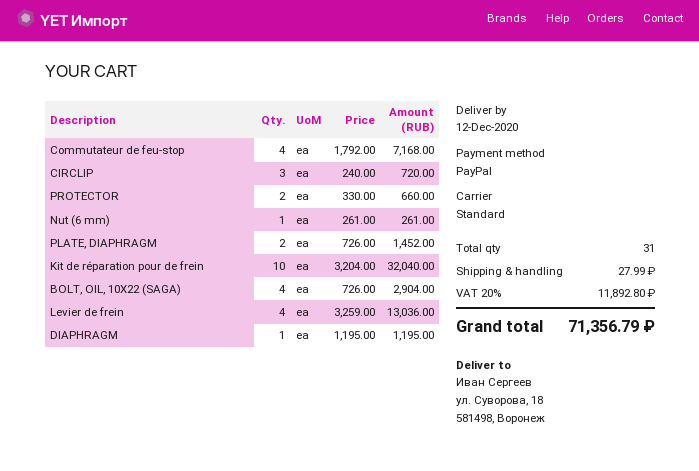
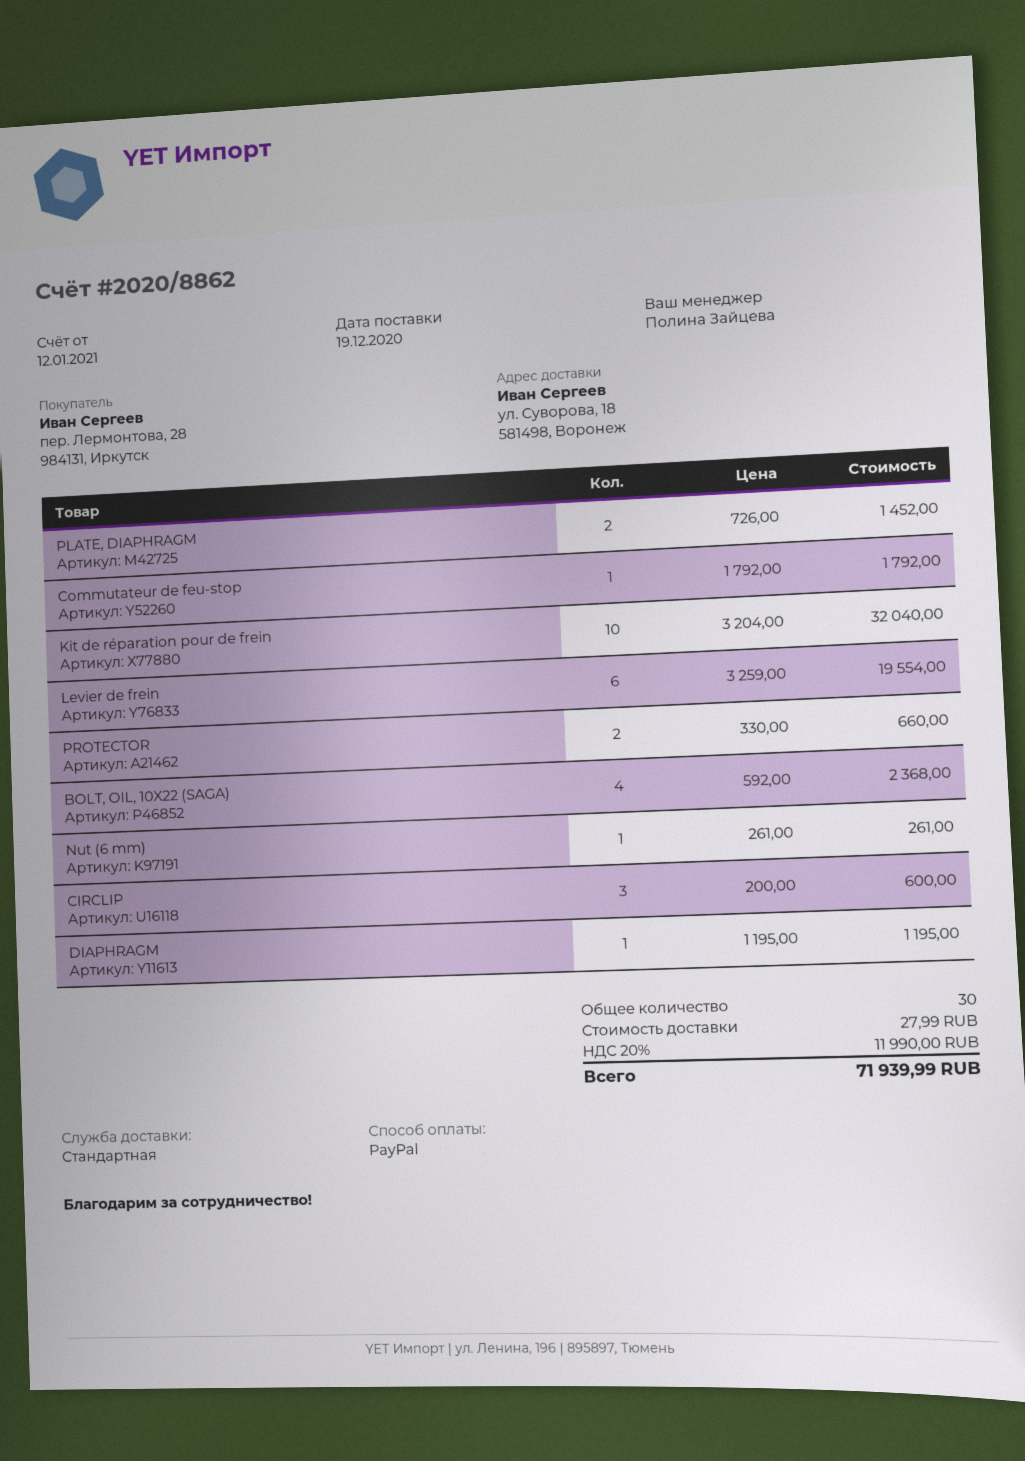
delivery date: 2020-12-12 -> 2020-12-19
Commutateur de feu-stop: 4 x 1792.00 = 7168.00 -> 1 x 1792.00 = 1792.00
CIRCLIP: 3 x 240.00 = 720.00 -> 3 x 200.00 = 600.00
BOLT, OIL, 10X22 (SAGA): 4 x 726.00 = 2904.00 -> 4 x 592.00 = 2368.00
Levier de frein: 4 x 3259.00 = 13036.00 -> 6 x 3259.00 = 19554.00
total quantity: 31 -> 30
tax: 20% = 11892.80 -> 20% = 11990.00
total: 71356.79 -> 71939.99

